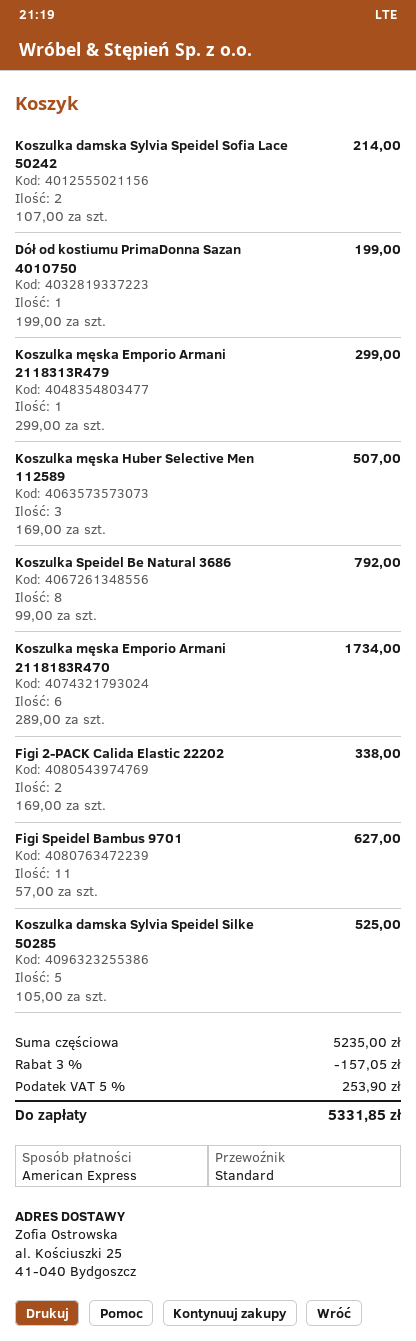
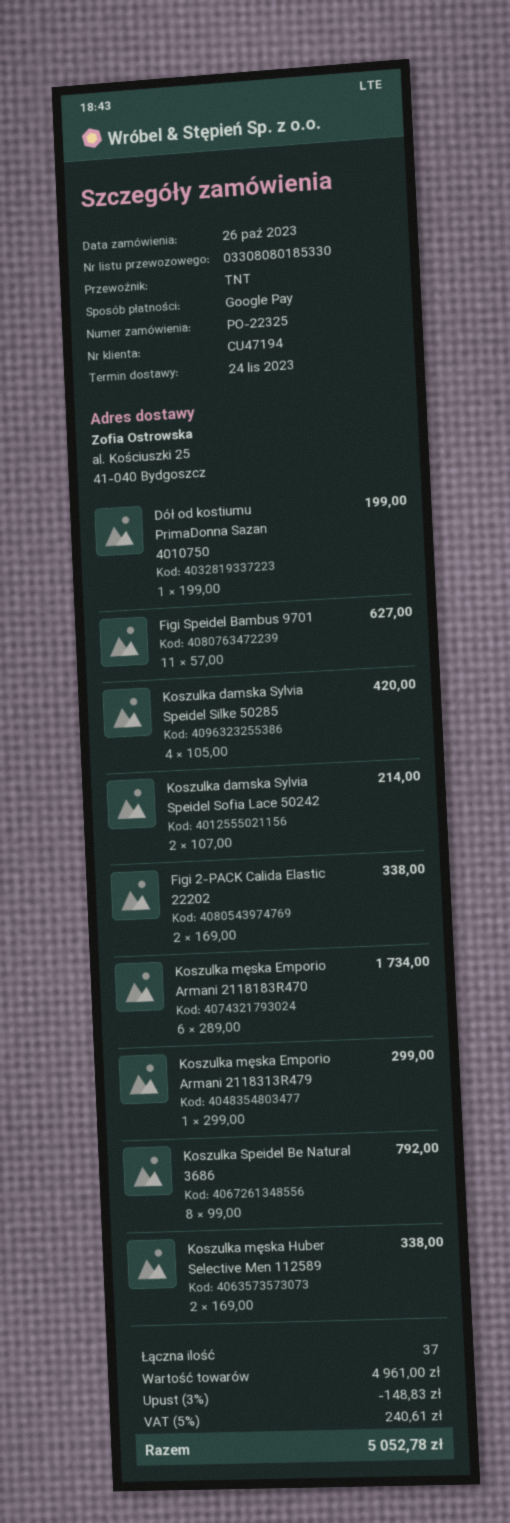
payment method: American Express -> Google Pay
shipping method: standard -> TNT
Koszulka męska Huber Selective Men 112589: 3 x 169.00 = 507.00 -> 2 x 169.00 = 338.00
Koszulka damska Sylvia Speidel Silke 50285: 5 x 105.00 = 525.00 -> 4 x 105.00 = 420.00
subtotal: 5235.00 -> 4961.00
discount: 3% = 157.05 -> 3% = 148.83
tax: 5% = 253.90 -> 5% = 240.61
total: 5331.85 -> 5052.78

